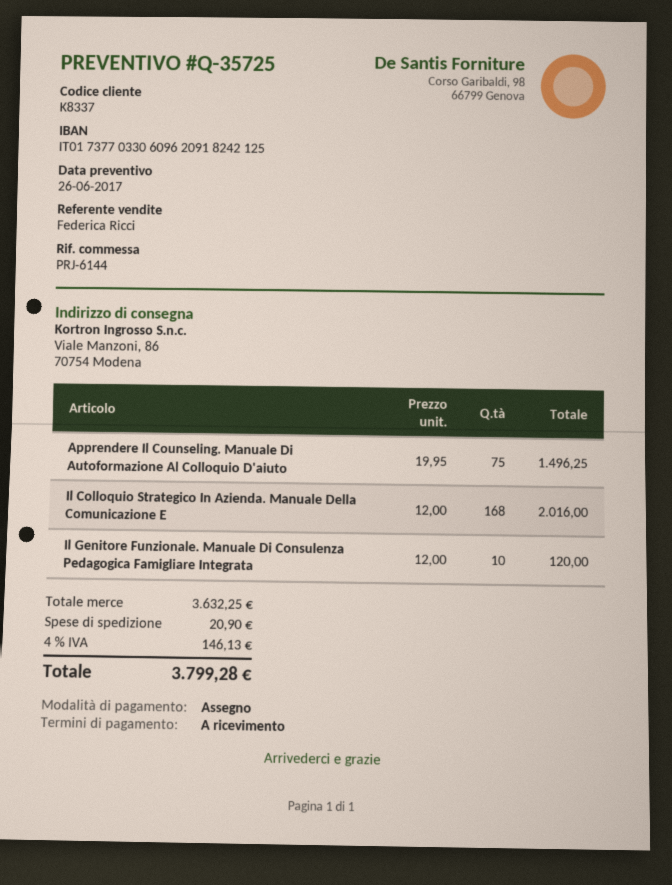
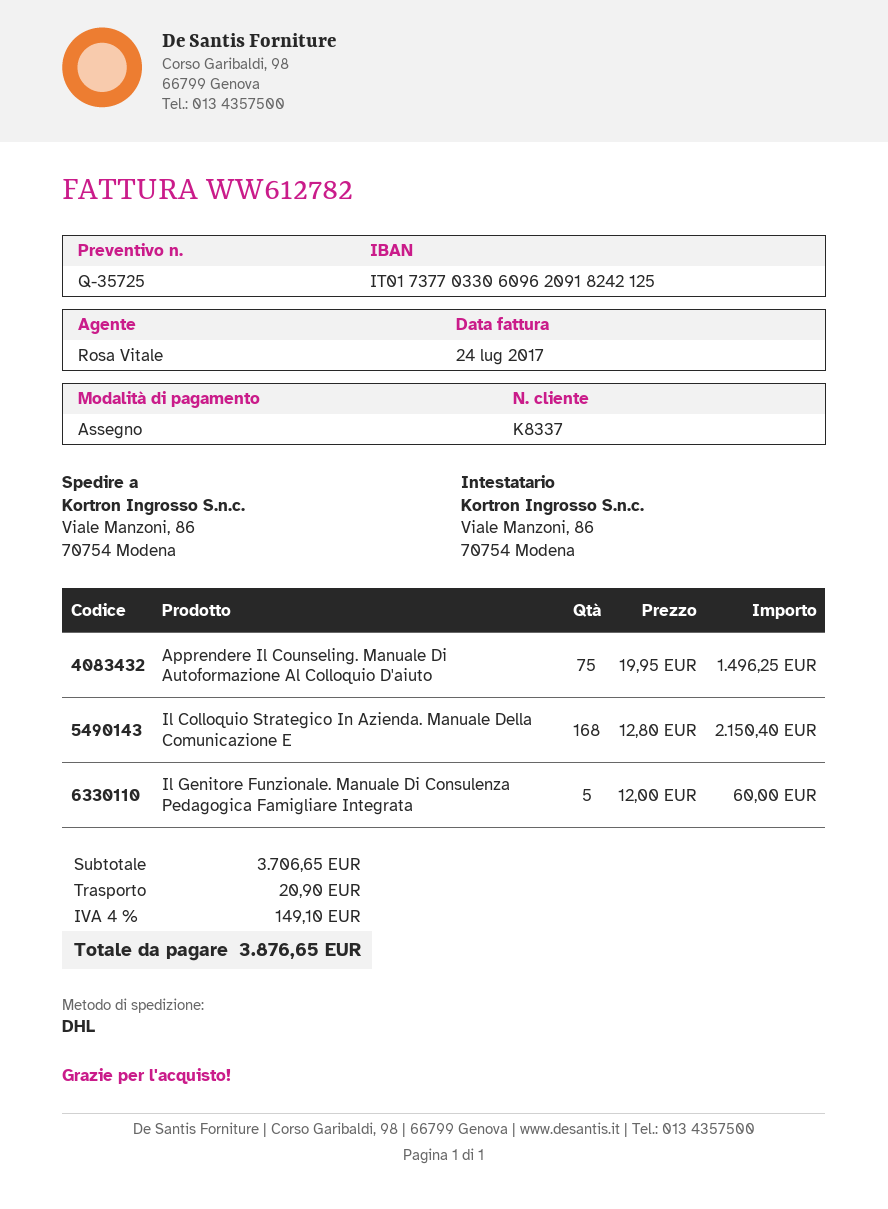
sales rep: Federica Ricci -> Rosa Vitale
Il Colloquio Strategico In Azienda. Manuale Della Comunicazione E: 168 x 12.00 = 2016.00 -> 168 x 12.80 = 2150.40
Il Genitore Funzionale. Manuale Di Consulenza Pedagogica Famigliare Integrata: 10 x 12.00 = 120.00 -> 5 x 12.00 = 60.00
subtotal: 3632.25 -> 3706.65
tax: 4% = 146.13 -> 4% = 149.10
total: 3799.28 -> 3876.65

